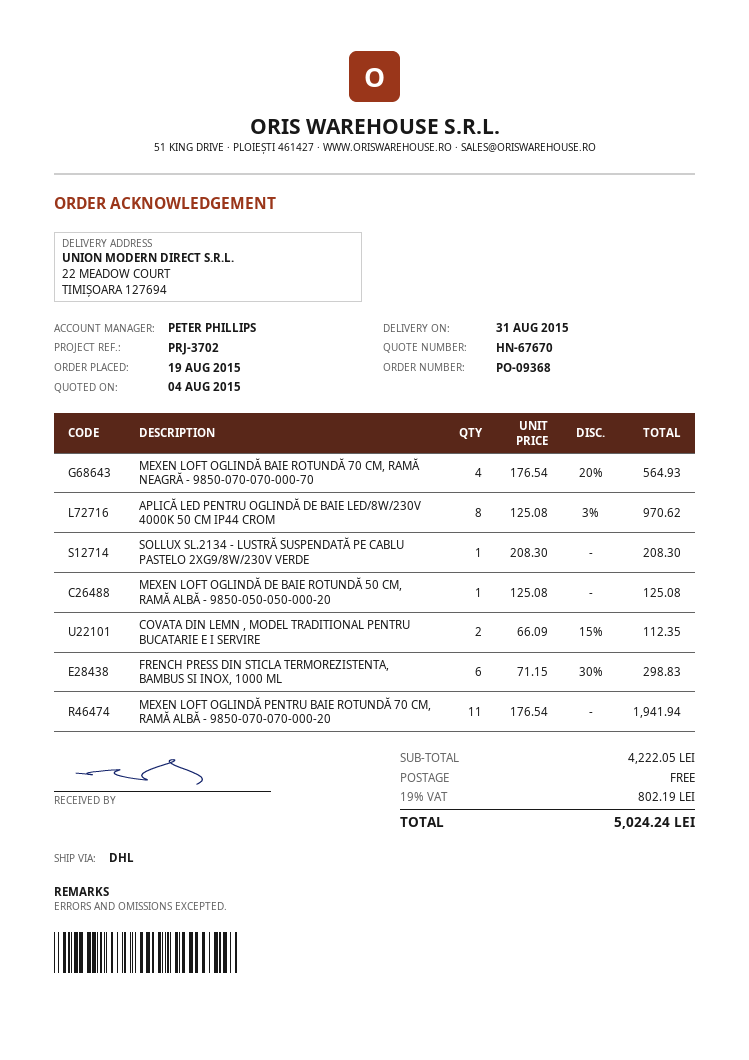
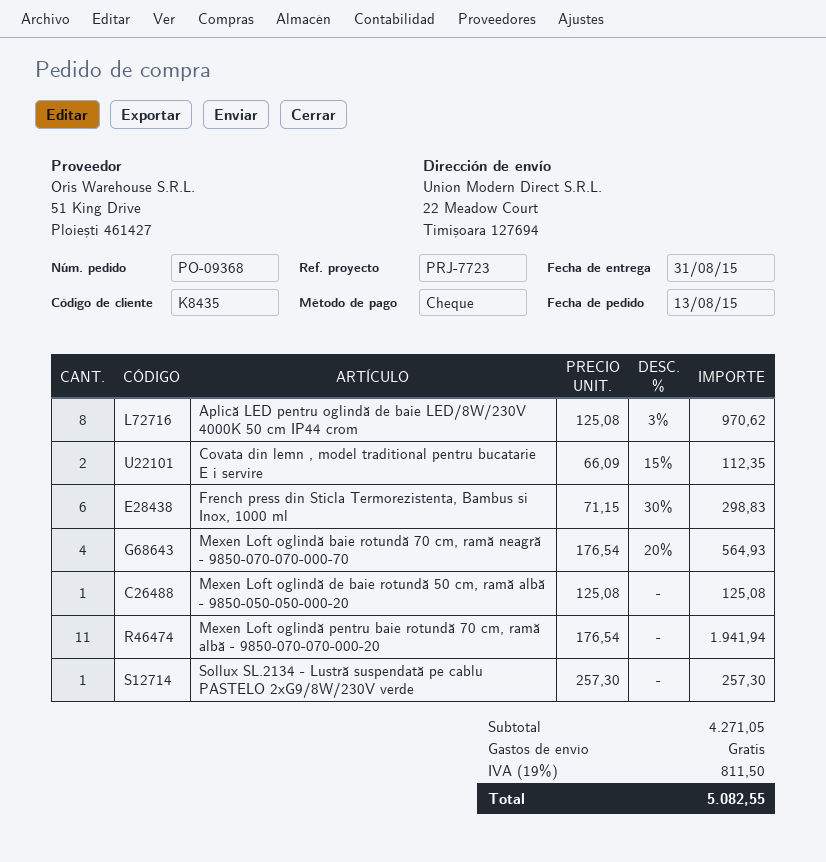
order date: 2015-08-19 -> 2015-08-13
reference: PRJ-3702 -> PRJ-7723
SOLLUX SL.2134 - LUSTRĂ SUSPENDATĂ PE CABLU PASTELO 2XG9/8W/230V VERDE: 1 x 208.30 = 208.30 -> 1 x 257.30 = 257.30
subtotal: 4222.05 -> 4271.05
tax: 19% = 802.19 -> 19% = 811.50
total: 5024.24 -> 5082.55

